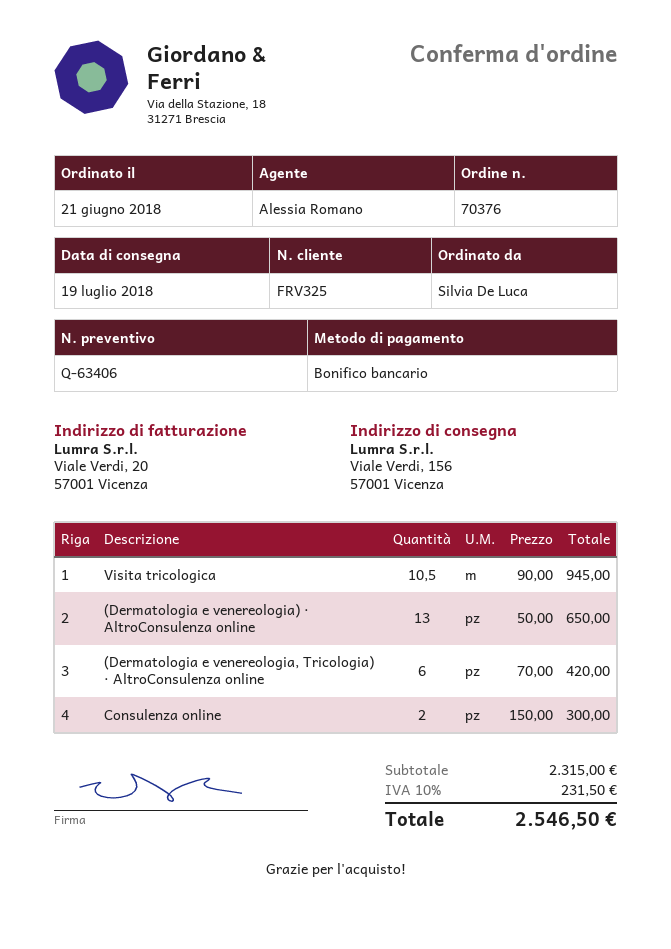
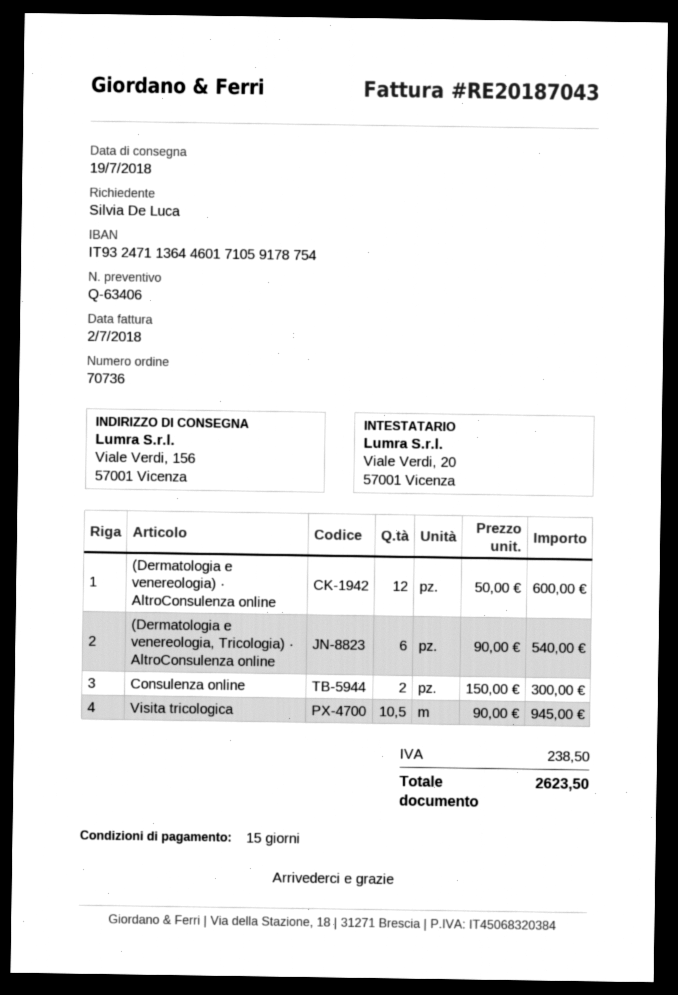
order number: 70376 -> 70736
(Dermatologia e venereologia) · AltroConsulenza online: 13 x 50.00 = 650.00 -> 12 x 50.00 = 600.00
(Dermatologia e venereologia, Tricologia) · AltroConsulenza online: 6 x 70.00 = 420.00 -> 6 x 90.00 = 540.00
tax: 231.50 -> 238.50
total: 2546.50 -> 2623.50

